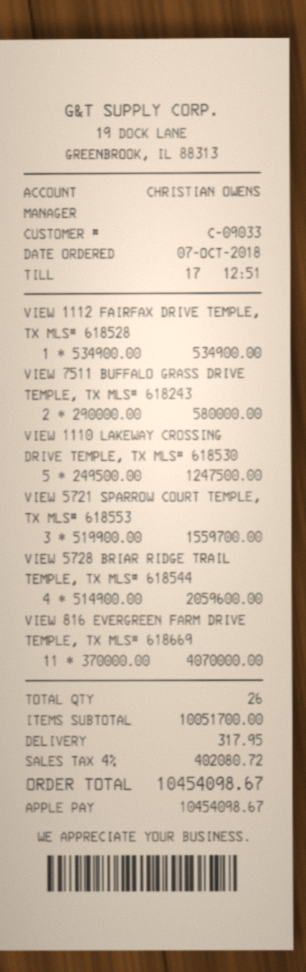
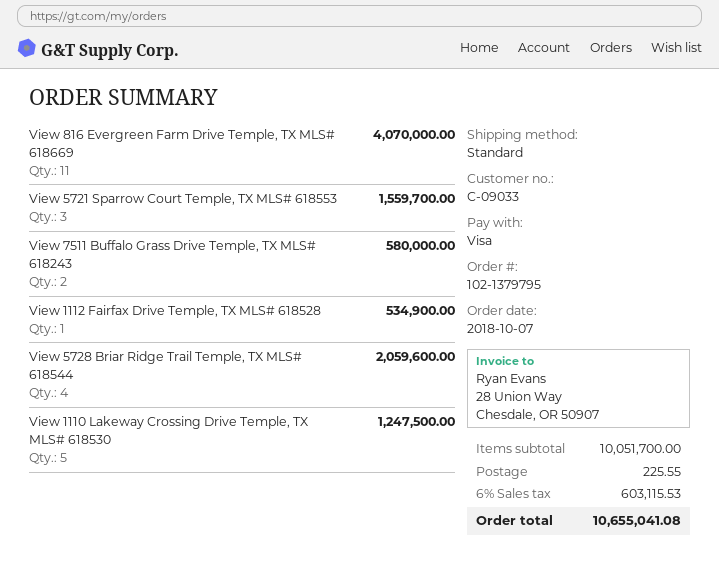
payment method: Apple Pay -> Visa
shipping: 317.95 -> 225.55
tax: 4% = 402080.72 -> 6% = 603115.53
total: 10454098.67 -> 10655041.08

